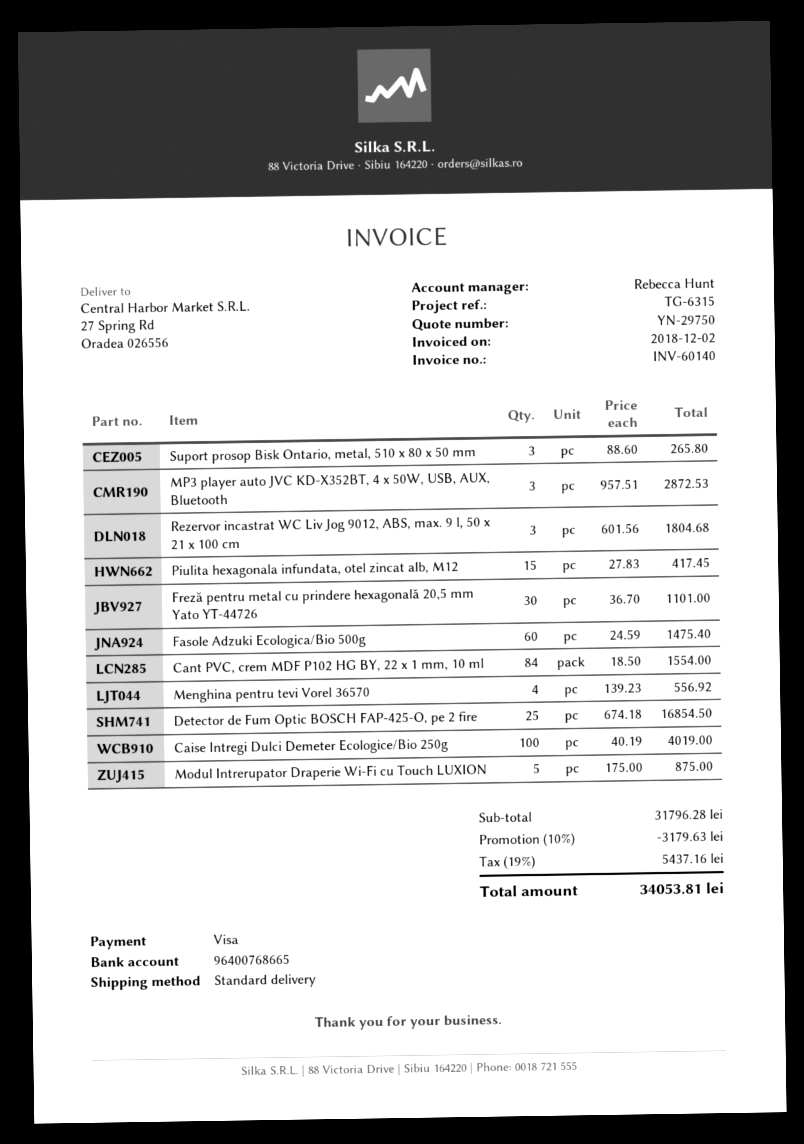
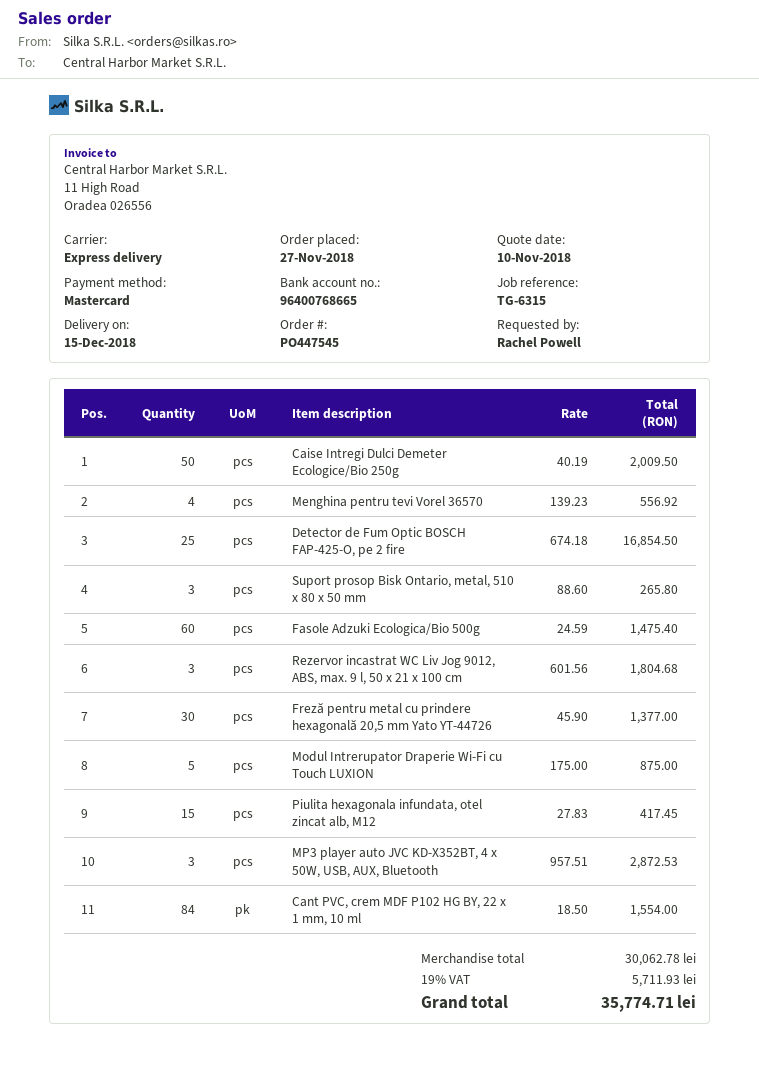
payment method: Visa -> Mastercard
shipping method: standard -> express
Freză pentru metal cu prindere hexagonală 20,5 mm Yato YT-44726: 30 x 36.70 = 1101.00 -> 30 x 45.90 = 1377.00
Caise Intregi Dulci Demeter Ecologice/Bio 250g: 100 x 40.19 = 4019.00 -> 50 x 40.19 = 2009.50
subtotal: 31796.28 -> 30062.78
discount: 10% = 3179.63 -> none
tax: 19% = 5437.16 -> 19% = 5711.93
total: 34053.81 -> 35774.71

